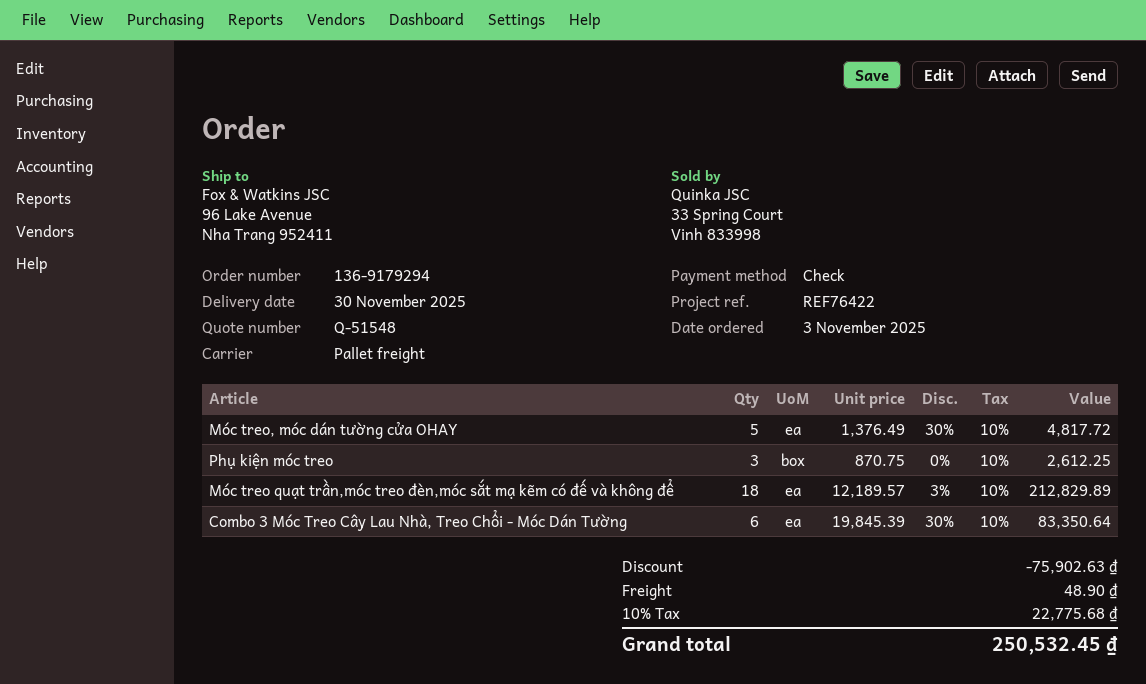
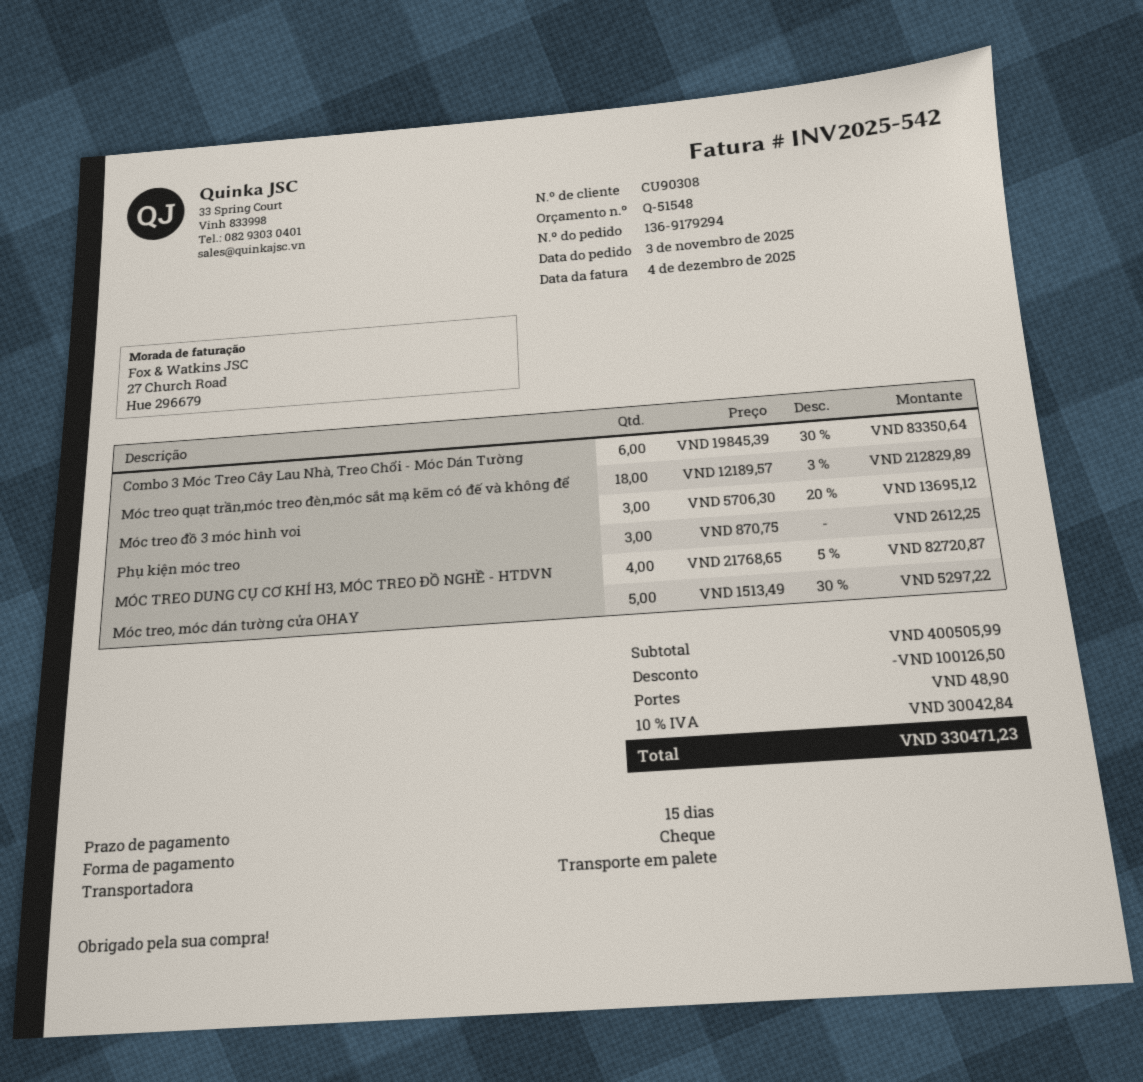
Móc treo, móc dán tường cửa OHAY: 5 x 1376.49 - 30% = 4817.72 -> 5 x 1513.49 - 30% = 5297.22
Móc treo đồ 3 móc hình voi: none -> 3 x 5706.30 - 20% = 13695.12
MÓC TREO DUNG CỤ CƠ KHÍ H3, MÓC TREO ĐỒ NGHỀ - HTDVN: none -> 4 x 21768.65 - 5% = 82720.87
discount: 75902.63 -> 100126.50
tax: 10% = 22775.68 -> 10% = 30042.84
total: 250532.45 -> 330471.23

